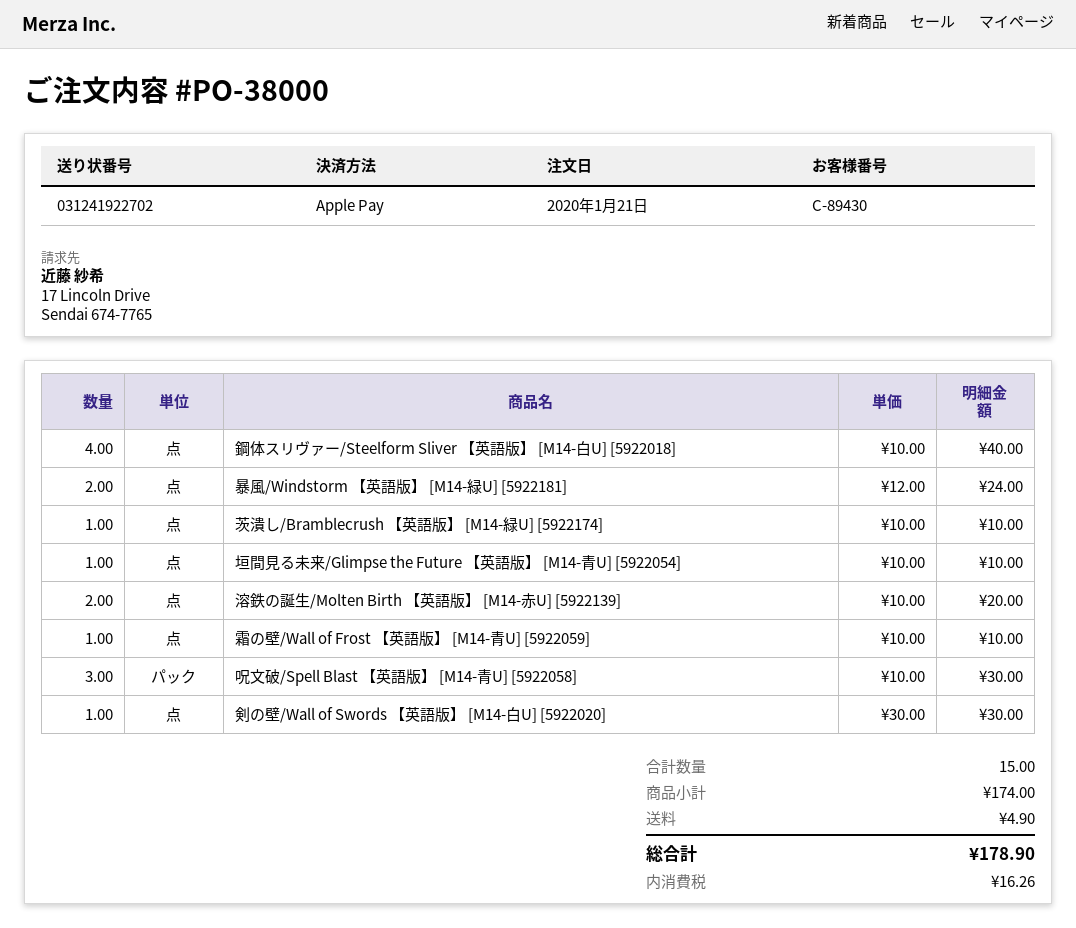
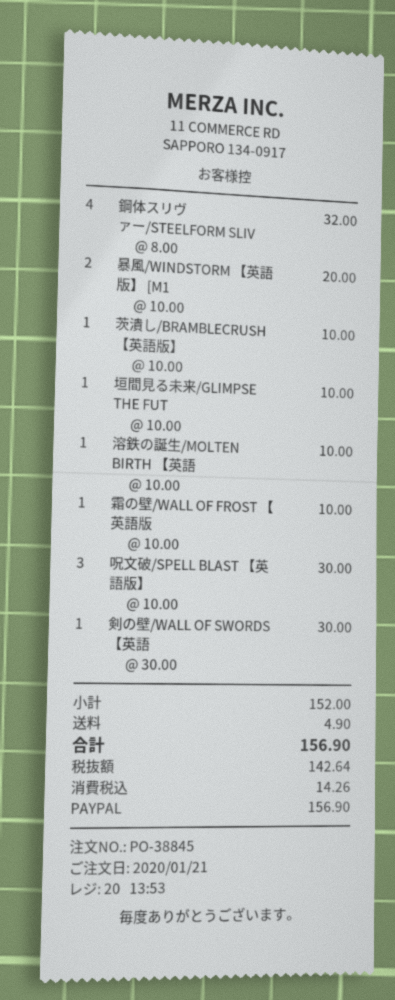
order number: PO-38000 -> PO-38845
payment method: Apple Pay -> PayPal
鋼体スリヴァー/Steelform Sliver 【英語版】 [M14-白U] [5922018]: 4 x 10.00 = 40.00 -> 4 x 8.00 = 32.00
暴風/Windstorm 【英語版】 [M14-緑U] [5922181]: 2 x 12.00 = 24.00 -> 2 x 10.00 = 20.00
溶鉄の誕生/Molten Birth 【英語版】 [M14-赤U] [5922139]: 2 x 10.00 = 20.00 -> 1 x 10.00 = 10.00
subtotal: 174.00 -> 152.00
tax: 16.26 -> 14.26
total: 178.90 -> 156.90

